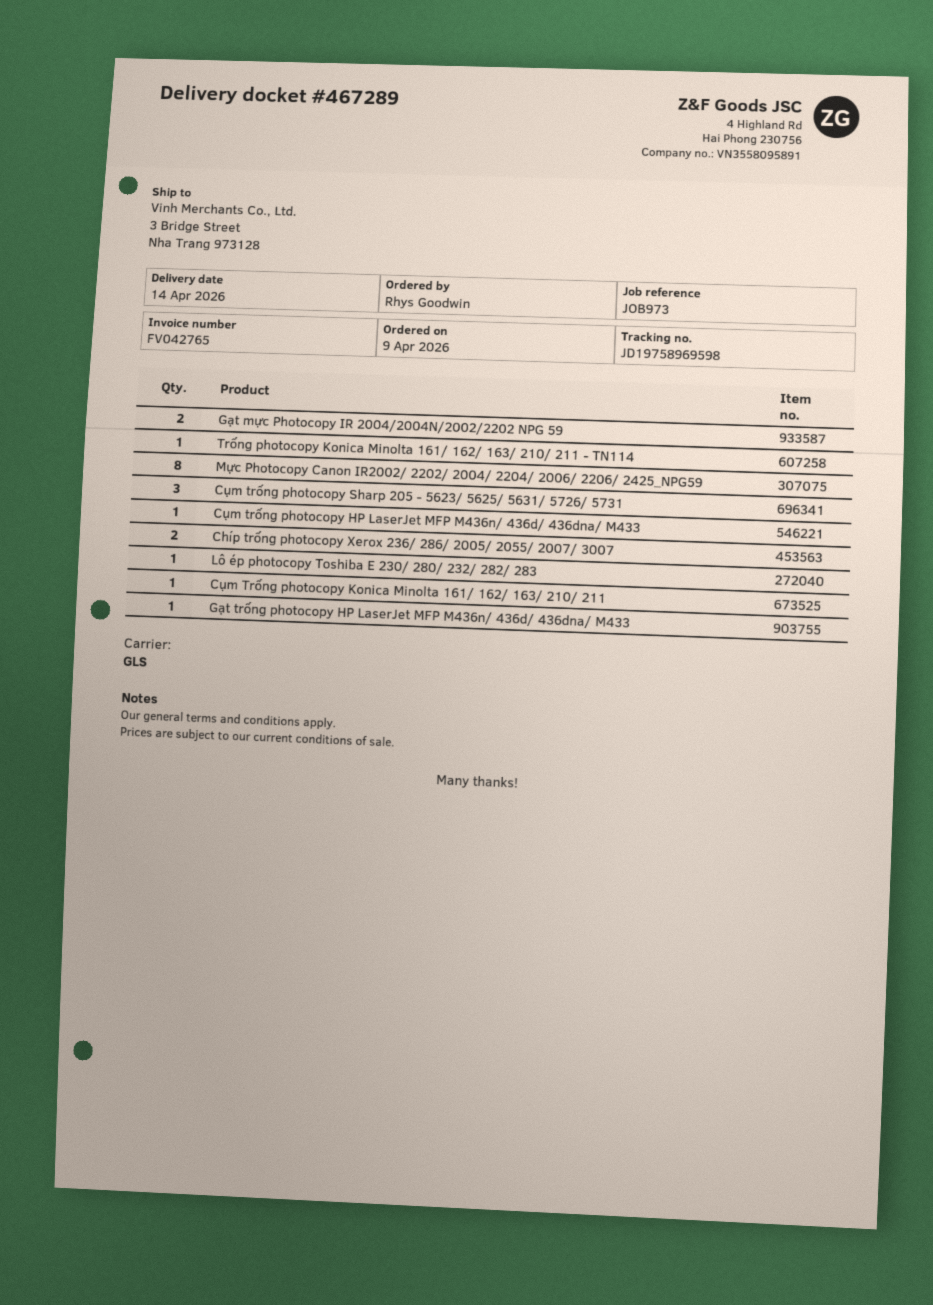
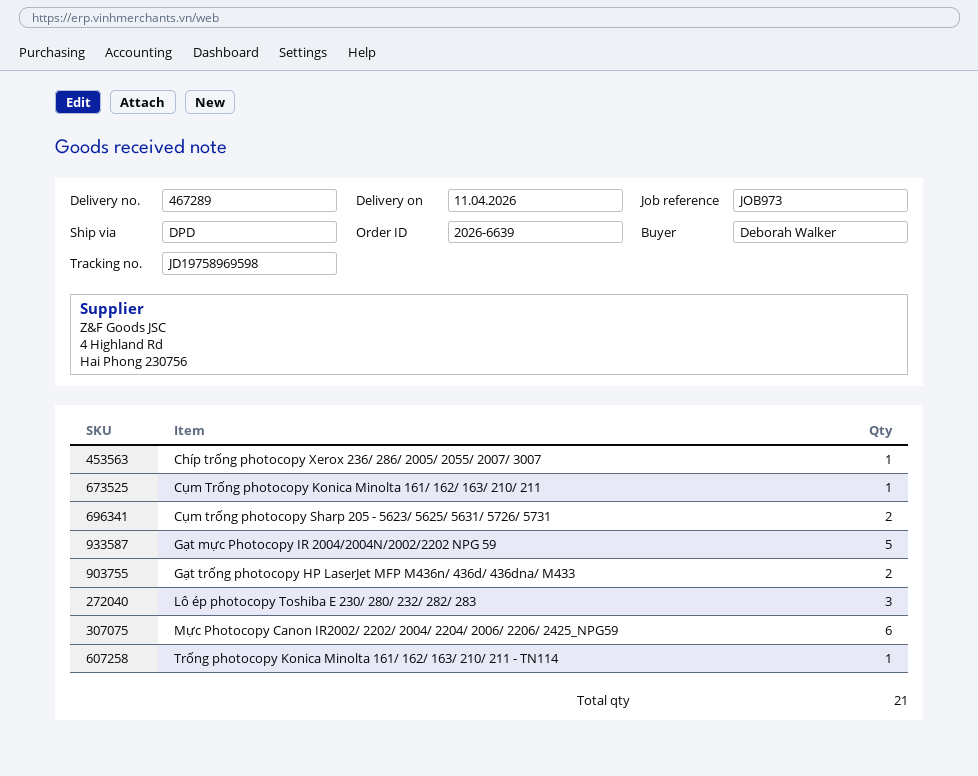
delivery date: 2026-04-14 -> 2026-04-11
ordered by: Rhys Goodwin -> Deborah Walker
shipping method: GLS -> DPD
Gạt mực Photocopy IR 2004/2004N/2002/2202 NPG 59: 2 -> 5
Mực Photocopy Canon IR2002/ 2202/ 2004/ 2204/ 2006/ 2206/ 2425_NPG59: 8 -> 6
Cụm trống photocopy Sharp 205 - 5623/ 5625/ 5631/ 5726/ 5731: 3 -> 2
Cụm trống photocopy HP LaserJet MFP M436n/ 436d/ 436dna/ M433: 1 -> none
Chíp trống photocopy Xerox 236/ 286/ 2005/ 2055/ 2007/ 3007: 2 -> 1
Lô ép photocopy Toshiba E 230/ 280/ 232/ 282/ 283: 1 -> 3
Gạt trống photocopy HP LaserJet MFP M436n/ 436d/ 436dna/ M433: 1 -> 2

